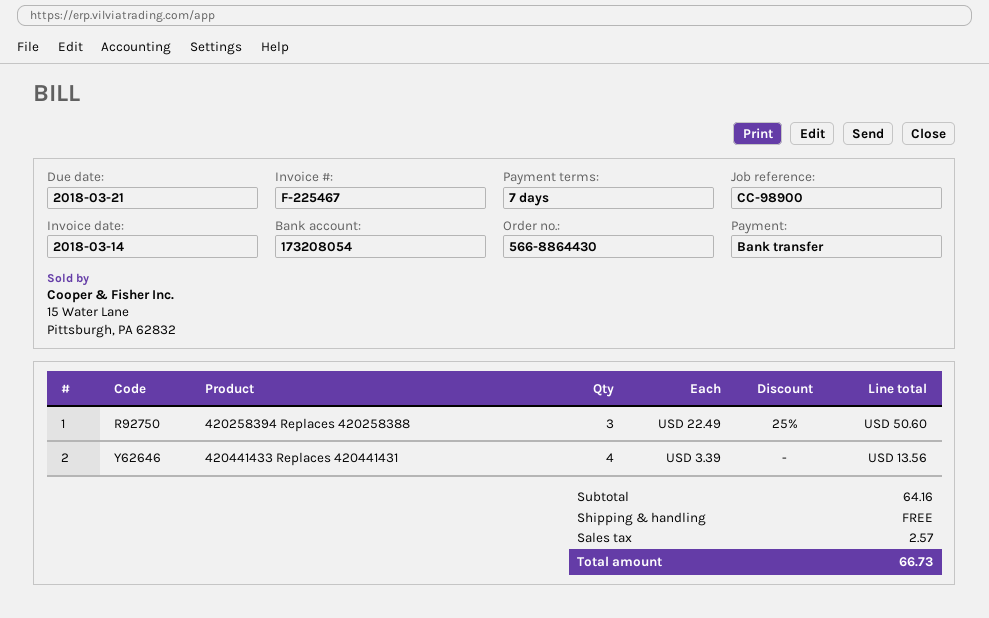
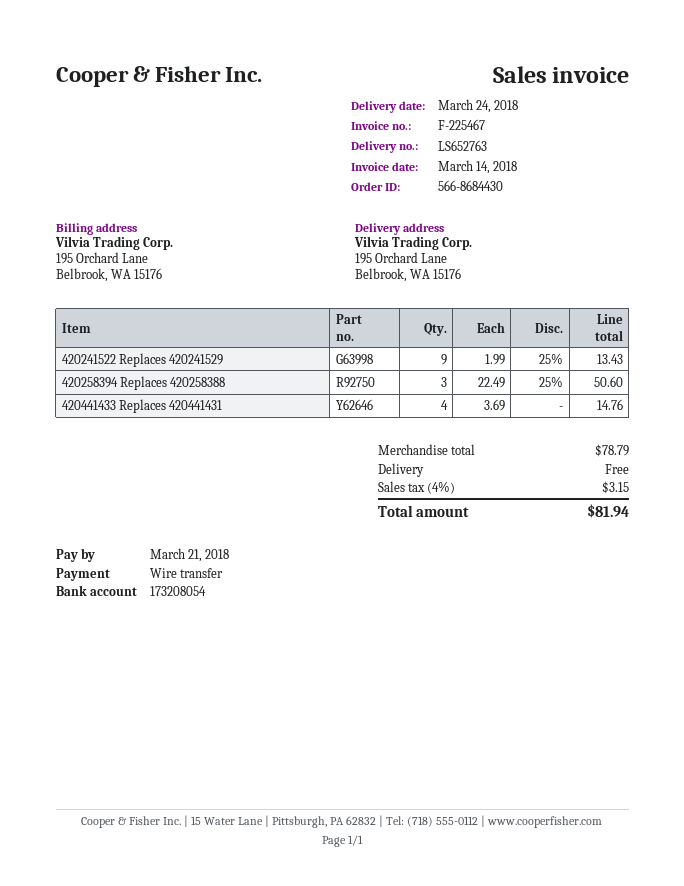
order number: 566-8864430 -> 566-8684430
420441433 Replaces 420441431: 4 x 3.39 = 13.56 -> 4 x 3.69 = 14.76
420241522 Replaces 420241529: none -> 9 x 1.99 - 25% = 13.43
subtotal: 64.16 -> 78.79
tax: 2.57 -> 3.15
total: 66.73 -> 81.94

